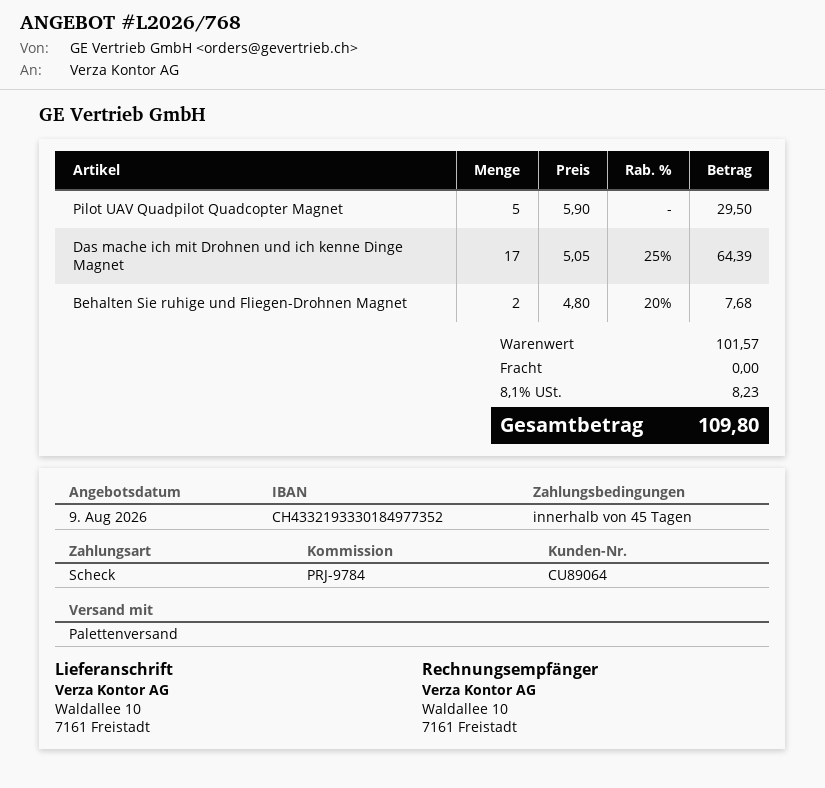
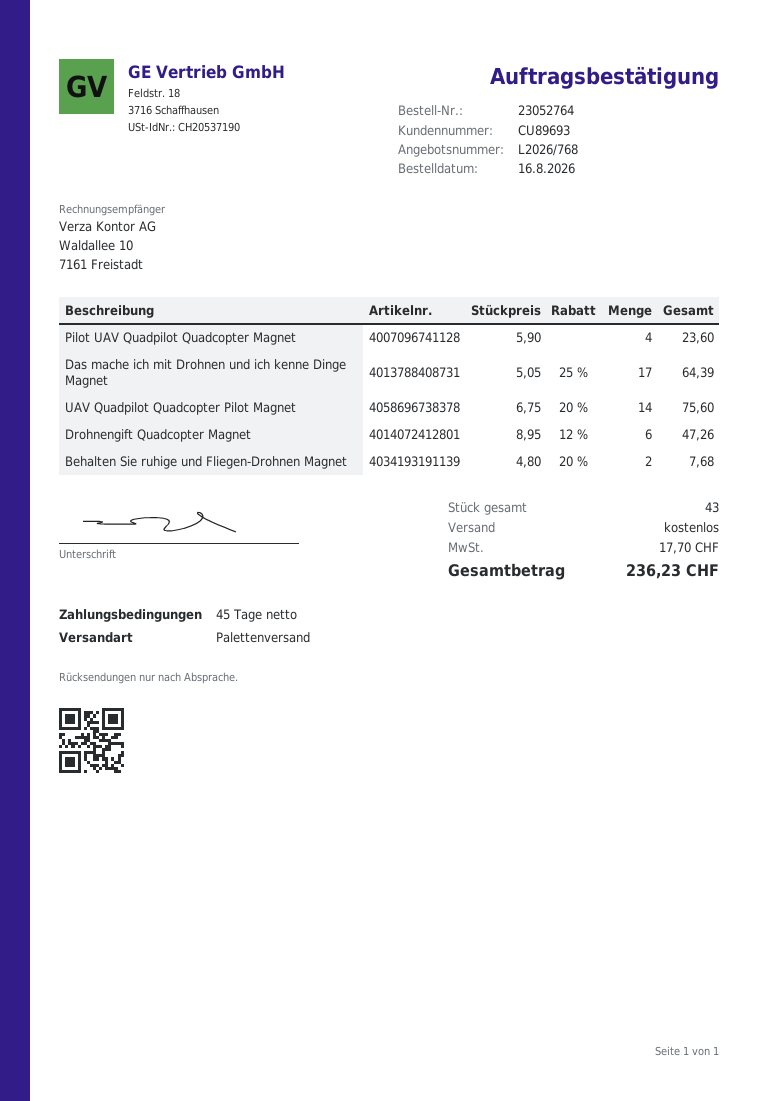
customer number: CU89064 -> CU89693
Pilot UAV Quadpilot Quadcopter Magnet: 5 x 5.90 = 29.50 -> 4 x 5.90 = 23.60
UAV Quadpilot Quadcopter Pilot Magnet: none -> 14 x 6.75 - 20% = 75.60
Drohnengift Quadcopter Magnet: none -> 6 x 8.95 - 12% = 47.26
tax: 8.23 -> 17.70
total: 109.80 -> 236.23

